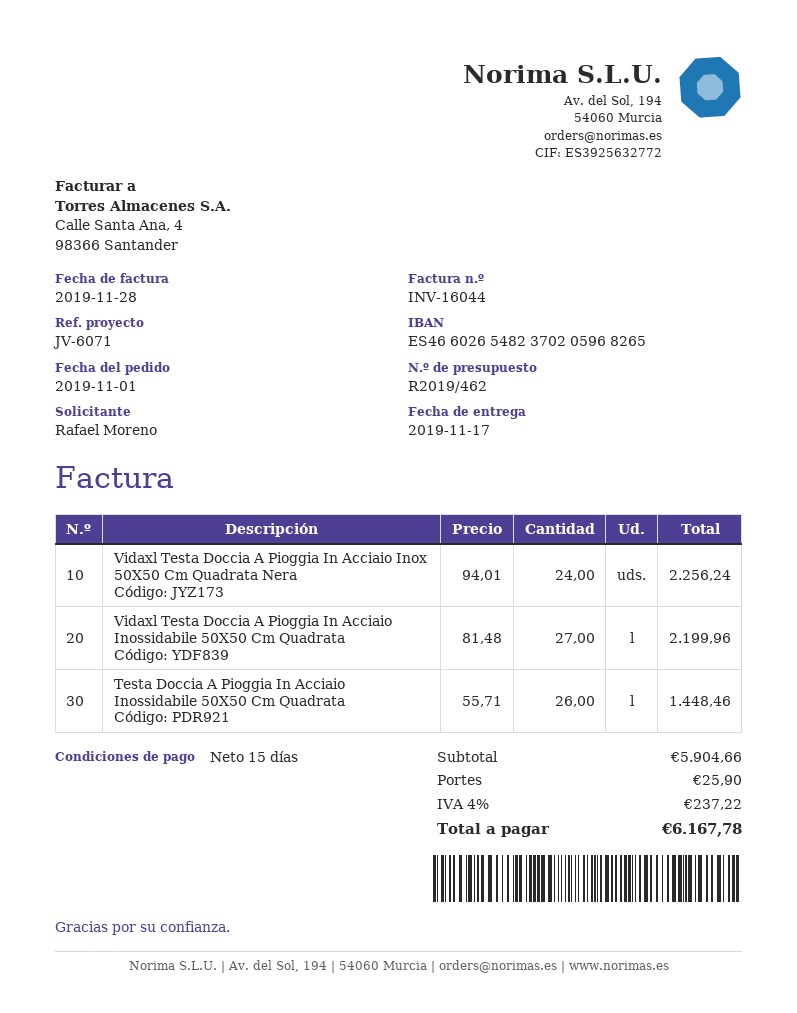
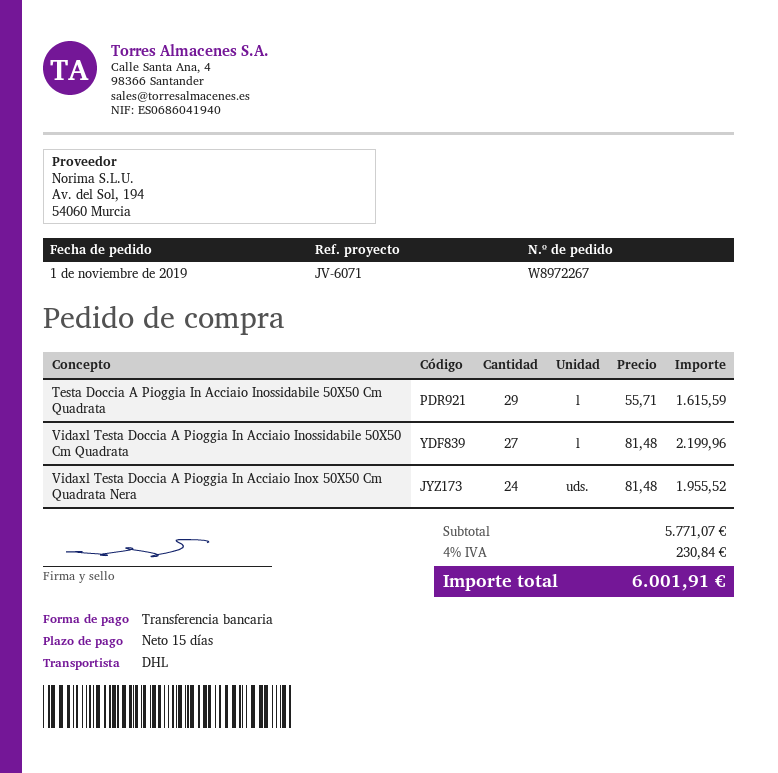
Vidaxl Testa Doccia A Pioggia In Acciaio Inox 50X50 Cm Quadrata Nera: 24 x 94.01 = 2256.24 -> 24 x 81.48 = 1955.52
Testa Doccia A Pioggia In Acciaio Inossidabile 50X50 Cm Quadrata: 26 x 55.71 = 1448.46 -> 29 x 55.71 = 1615.59
subtotal: 5904.66 -> 5771.07
shipping: 25.90 -> none
tax: 4% = 237.22 -> 4% = 230.84
total: 6167.78 -> 6001.91

